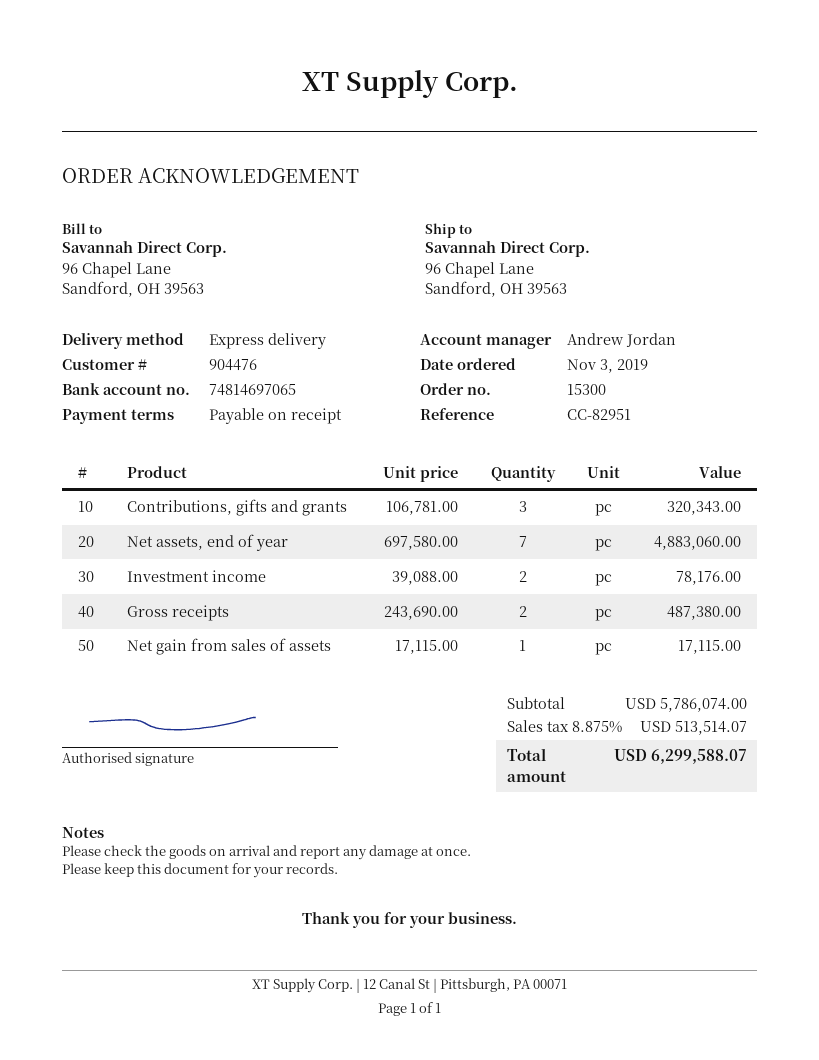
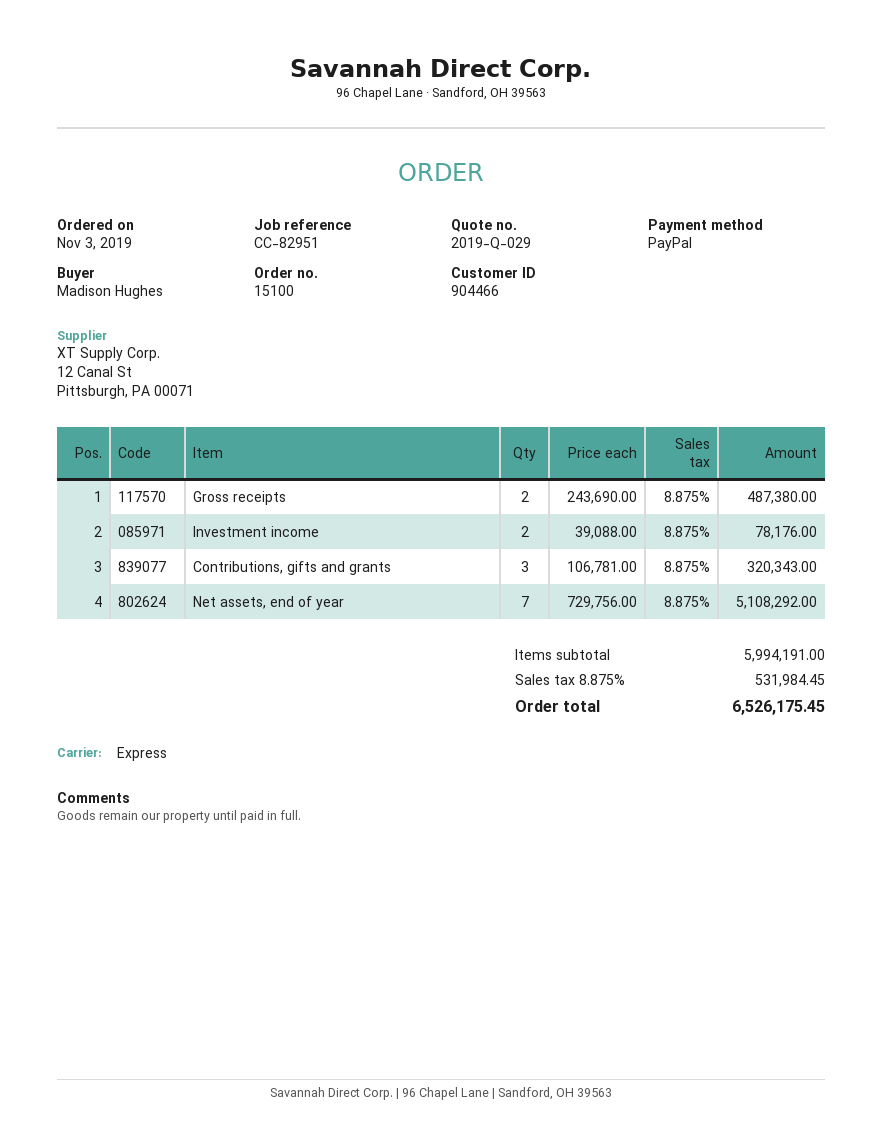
order number: 15300 -> 15100
customer number: 904476 -> 904466
Net assets, end of year: 7 x 697580.00 = 4883060.00 -> 7 x 729756.00 = 5108292.00
Net gain from sales of assets: 1 x 17115.00 = 17115.00 -> none
subtotal: 5786074.00 -> 5994191.00
tax: 8.875% = 513514.07 -> 8.875% = 531984.45
total: 6299588.07 -> 6526175.45

